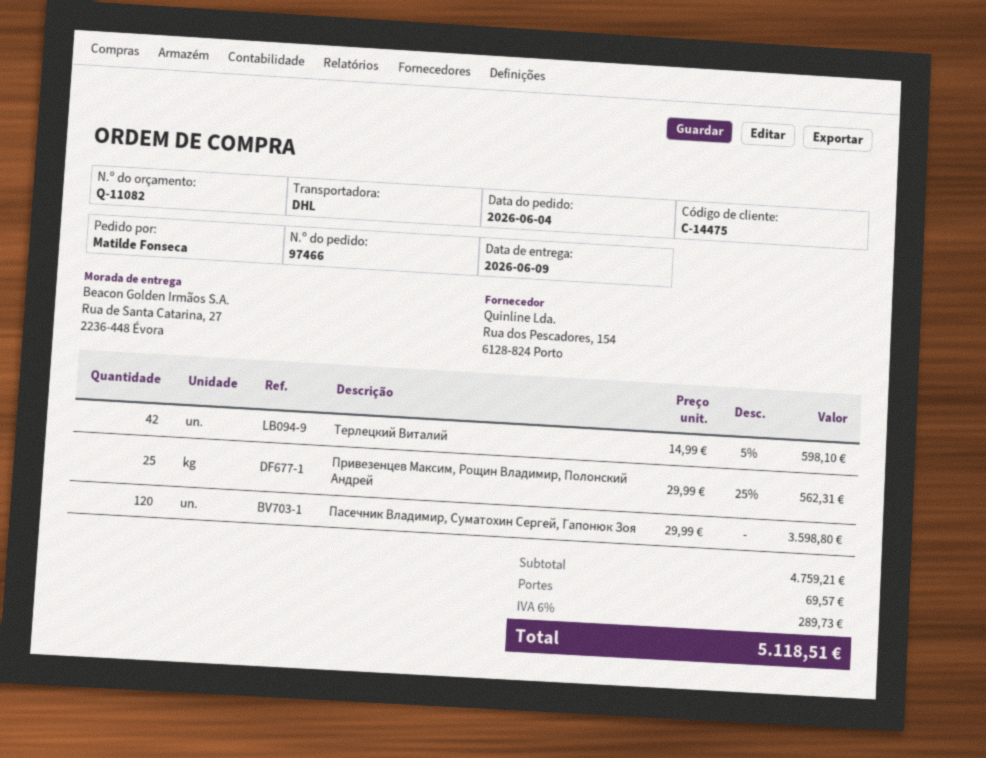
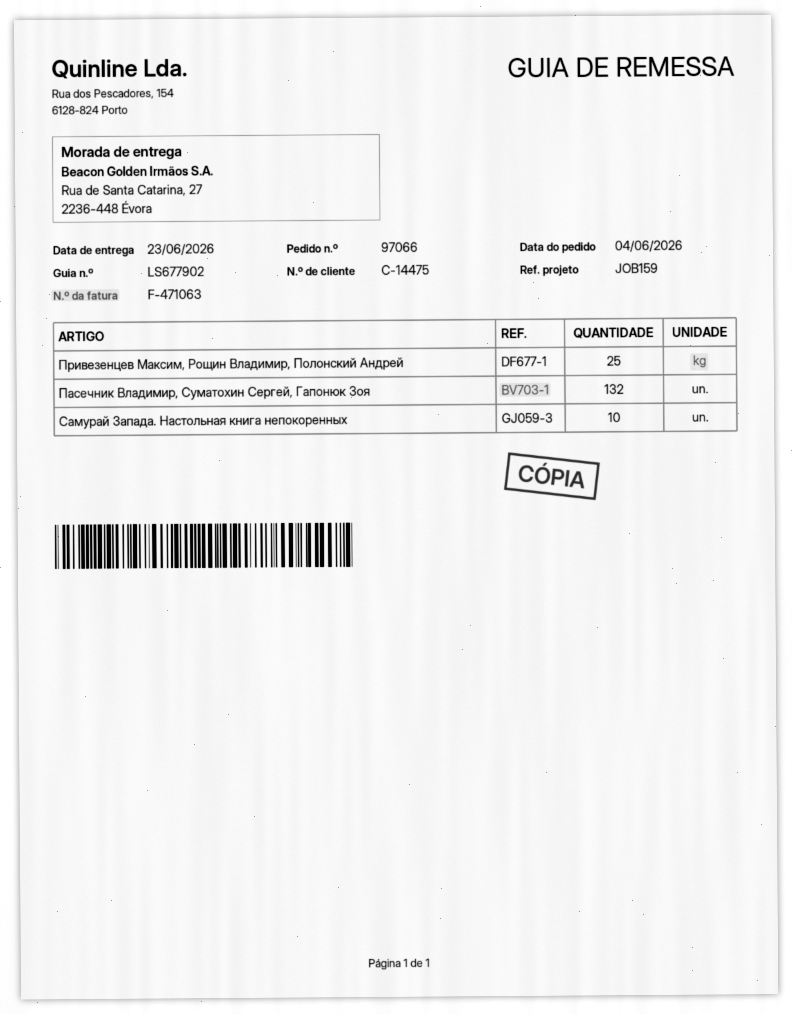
order number: 97466 -> 97066
delivery date: 2026-06-09 -> 2026-06-23
Терлецкий Виталий: 42 -> none
Пасечник Владимир, Суматохин Сергей, Гапонюк Зоя: 120 -> 132
Самурай Запада. Настольная книга непокоренных: none -> 10

